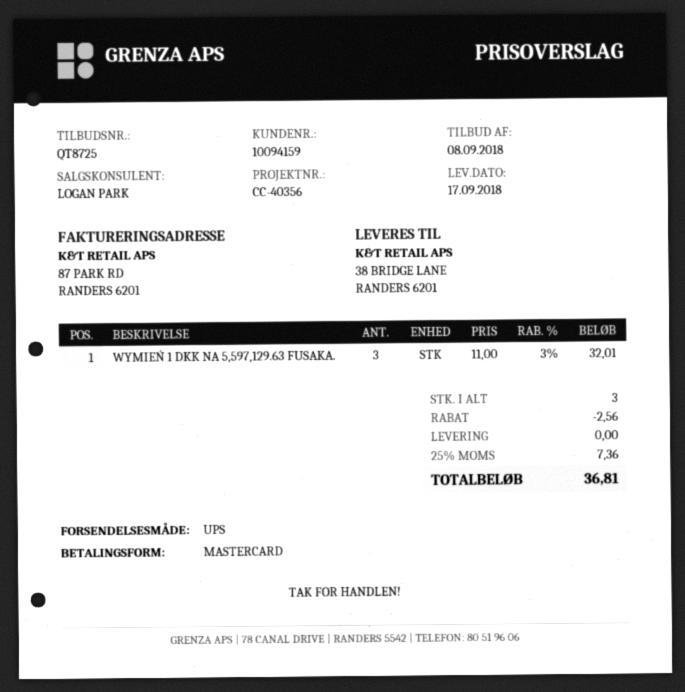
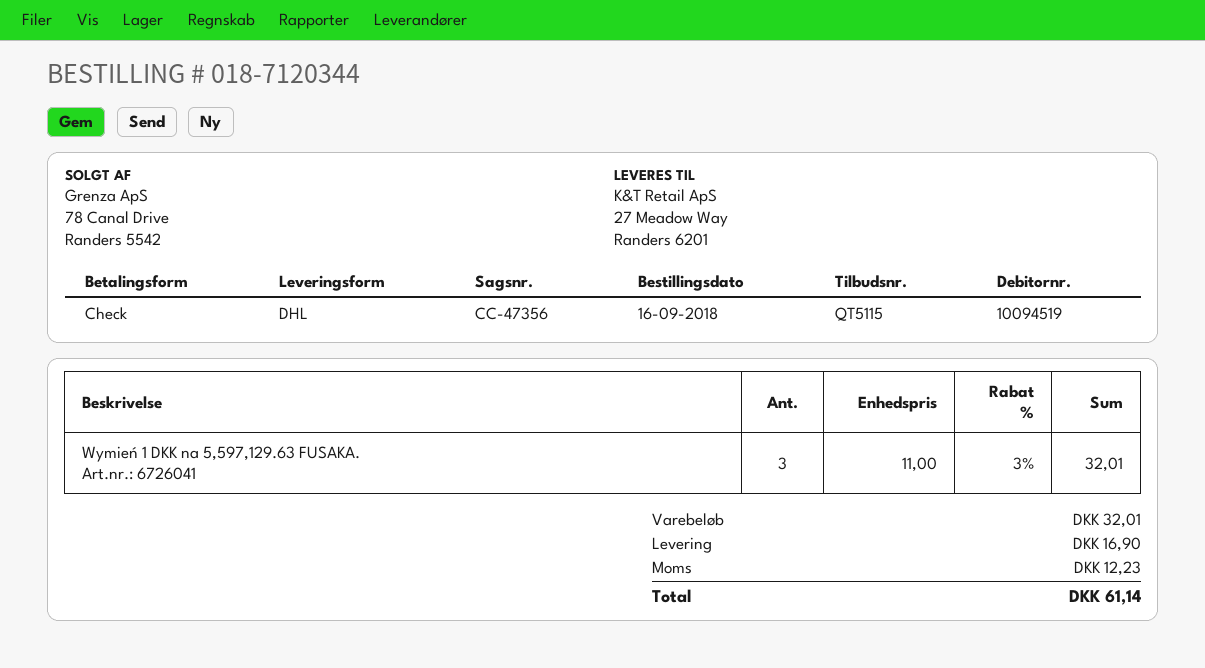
quote number: QT8725 -> QT5115
customer number: 10094159 -> 10094519
reference: CC-40356 -> CC-47356
payment method: Mastercard -> cheque
shipping method: UPS -> DHL
ship to: 38 BRIDGE LANE, RANDERS 6201 -> 27 Meadow Way, Randers 6201
discount: 2.56 -> none
shipping: 0.00 -> 16.90
tax: 7.36 -> 12.23
total: 36.81 -> 61.14

